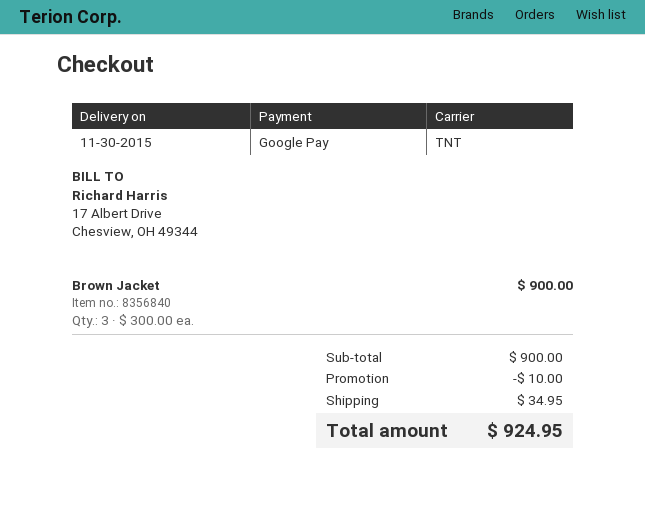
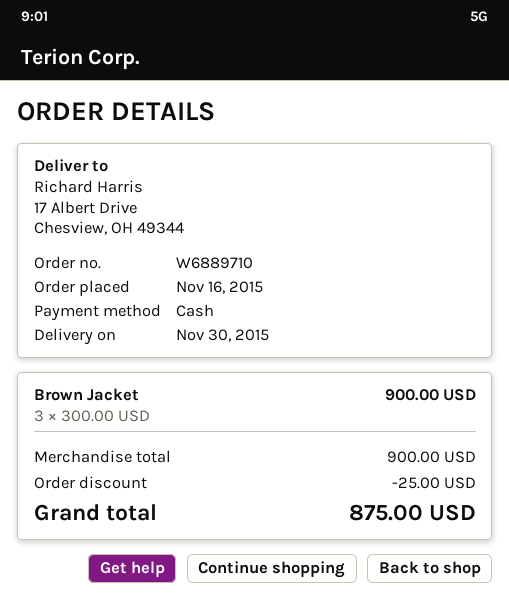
payment method: Google Pay -> cash
discount: 10.00 -> 25.00
shipping: 34.95 -> none
total: 924.95 -> 875.00

